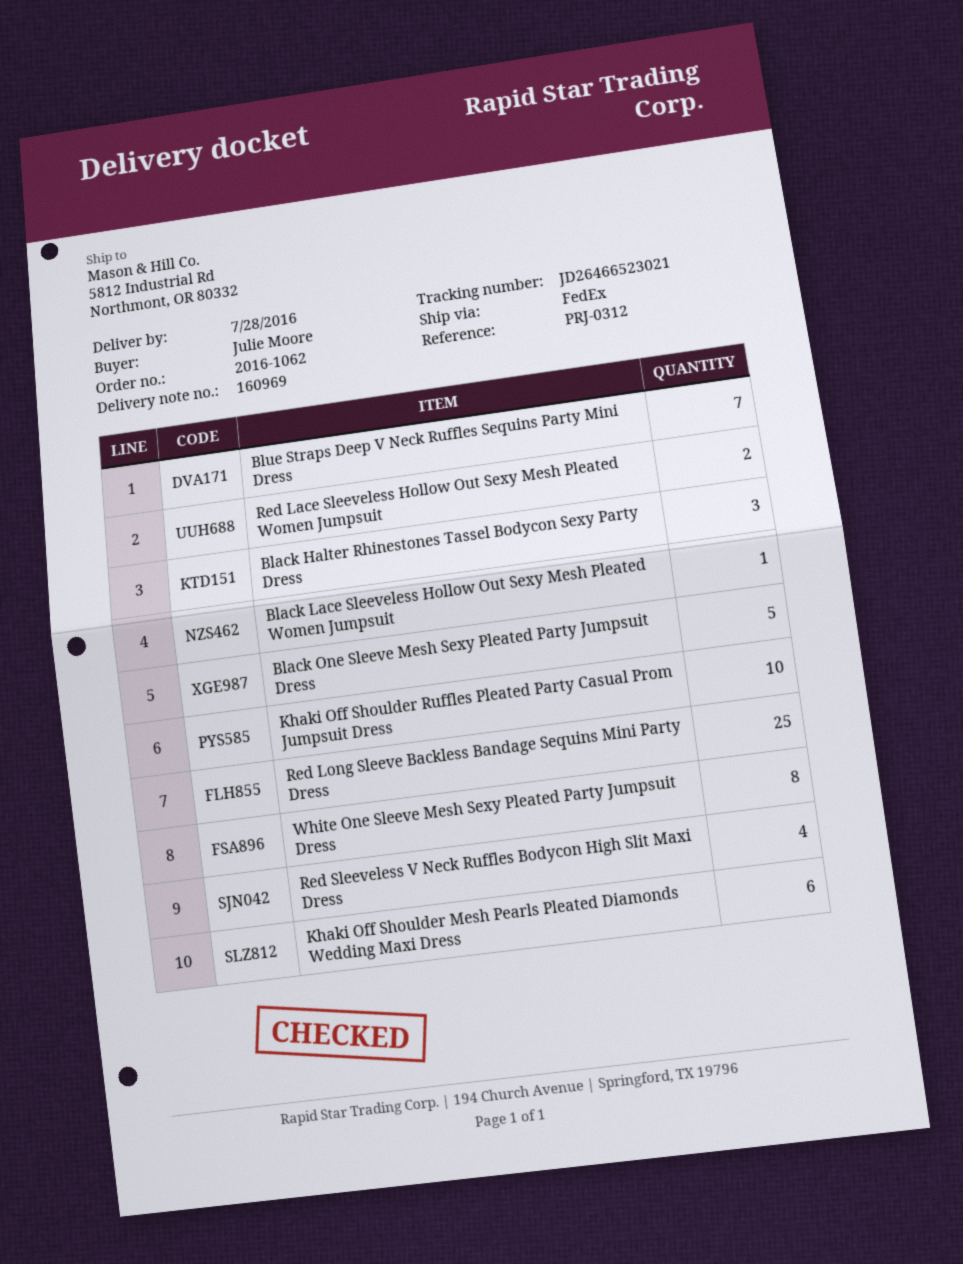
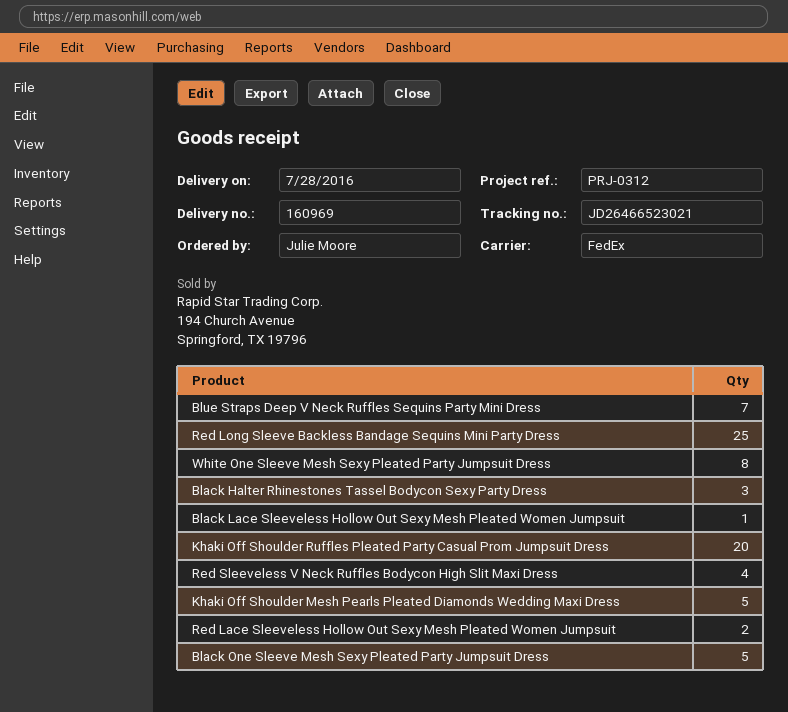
Khaki Off Shoulder Ruffles Pleated Party Casual Prom Jumpsuit Dress: 10 -> 20
Khaki Off Shoulder Mesh Pearls Pleated Diamonds Wedding Maxi Dress: 6 -> 5

